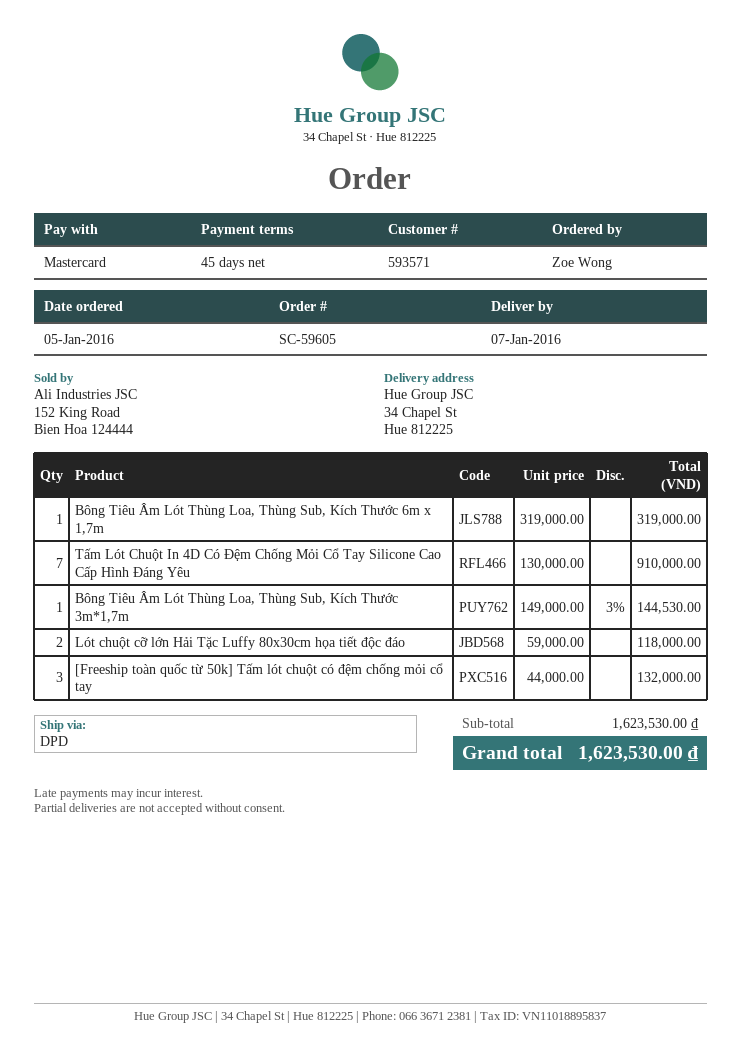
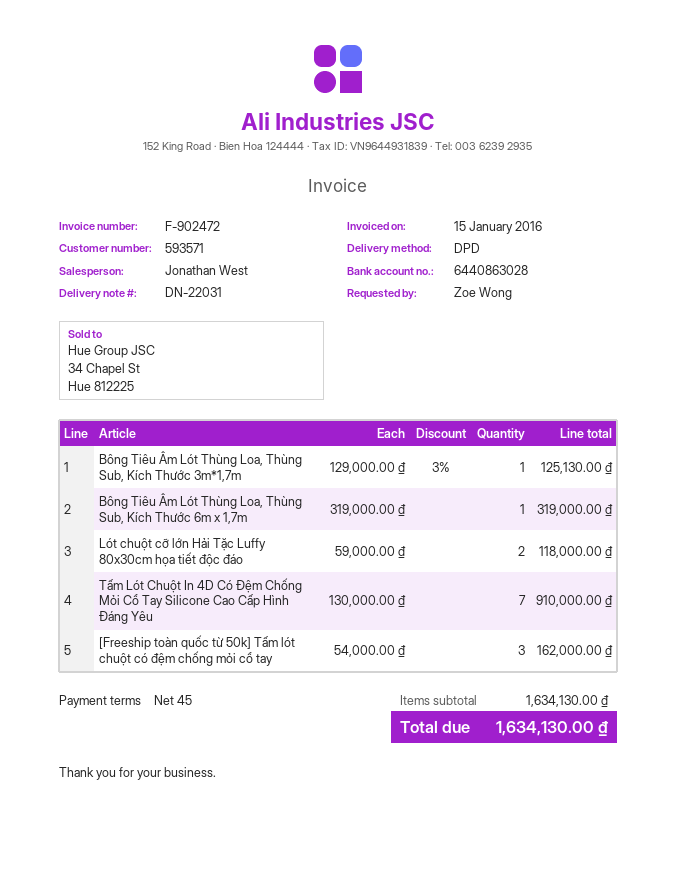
Bông Tiêu Âm Lót Thùng Loa, Thùng Sub, Kích Thước 3m*1,7m: 1 x 149000.00 - 3% = 144530.00 -> 1 x 129000.00 - 3% = 125130.00
[Freeship toàn quốc từ 50k] Tấm lót chuột có đệm chống mỏi cổ tay: 3 x 44000.00 = 132000.00 -> 3 x 54000.00 = 162000.00
subtotal: 1623530.00 -> 1634130.00
total: 1623530.00 -> 1634130.00

